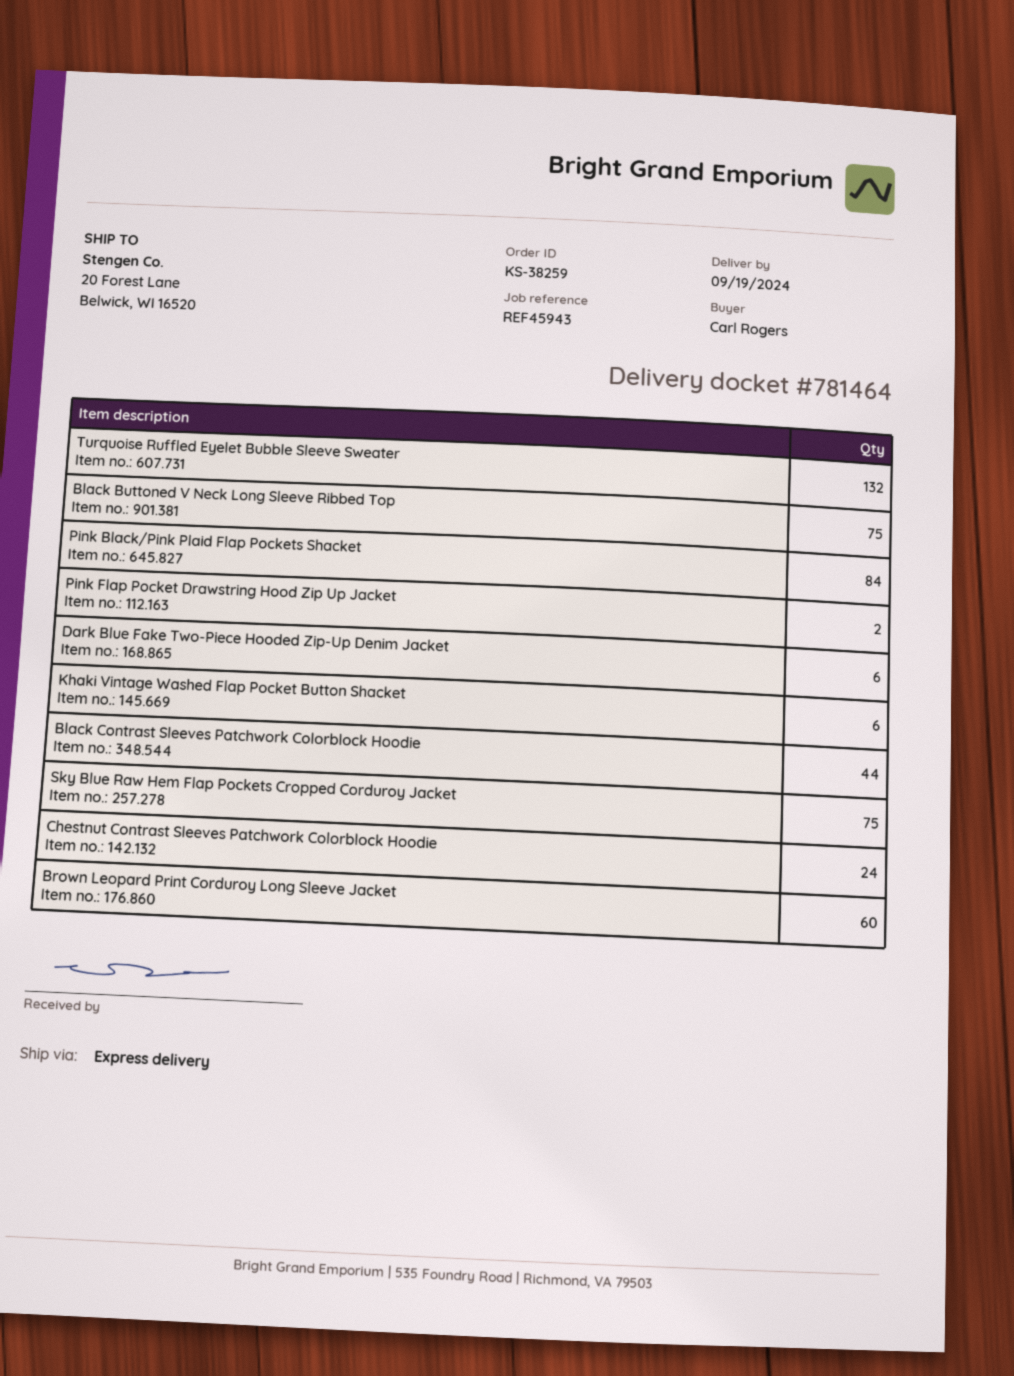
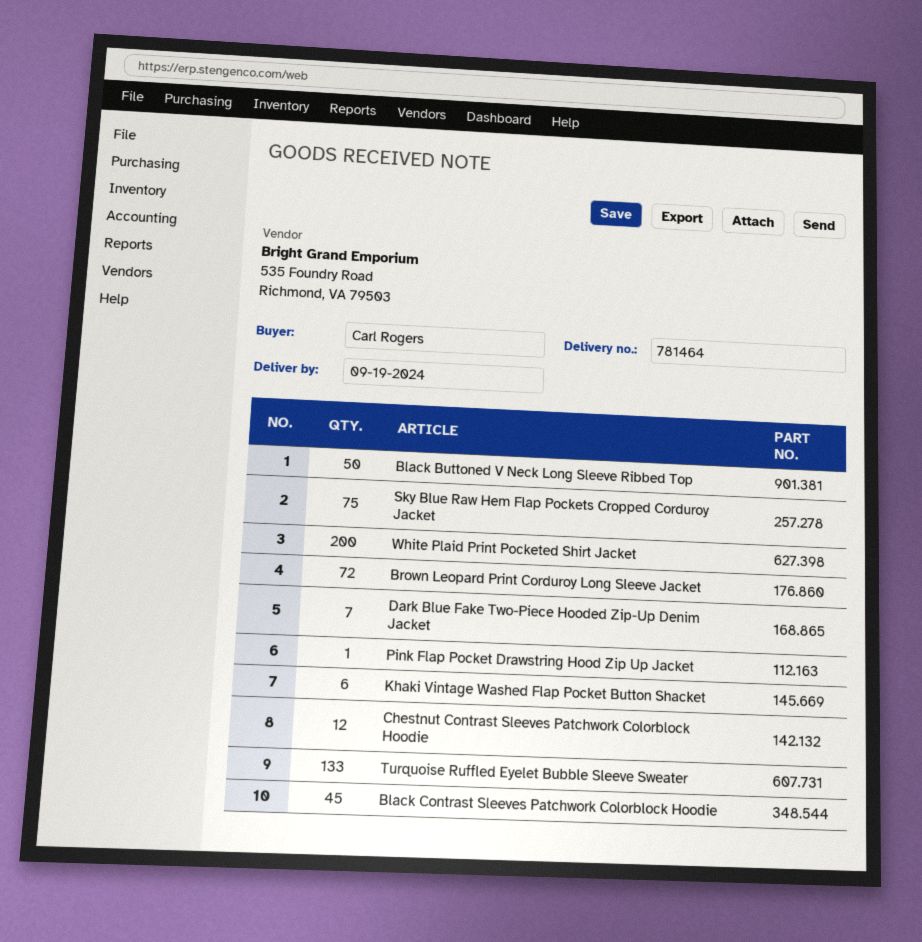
Turquoise Ruffled Eyelet Bubble Sleeve Sweater: 132 -> 133
Black Buttoned V Neck Long Sleeve Ribbed Top: 75 -> 50
Pink Black/Pink Plaid Flap Pockets Shacket: 84 -> none
Pink Flap Pocket Drawstring Hood Zip Up Jacket: 2 -> 1
Dark Blue Fake Two-Piece Hooded Zip-Up Denim Jacket: 6 -> 7
Black Contrast Sleeves Patchwork Colorblock Hoodie: 44 -> 45
Chestnut Contrast Sleeves Patchwork Colorblock Hoodie: 24 -> 12
Brown Leopard Print Corduroy Long Sleeve Jacket: 60 -> 72
White Plaid Print Pocketed Shirt Jacket: none -> 200

